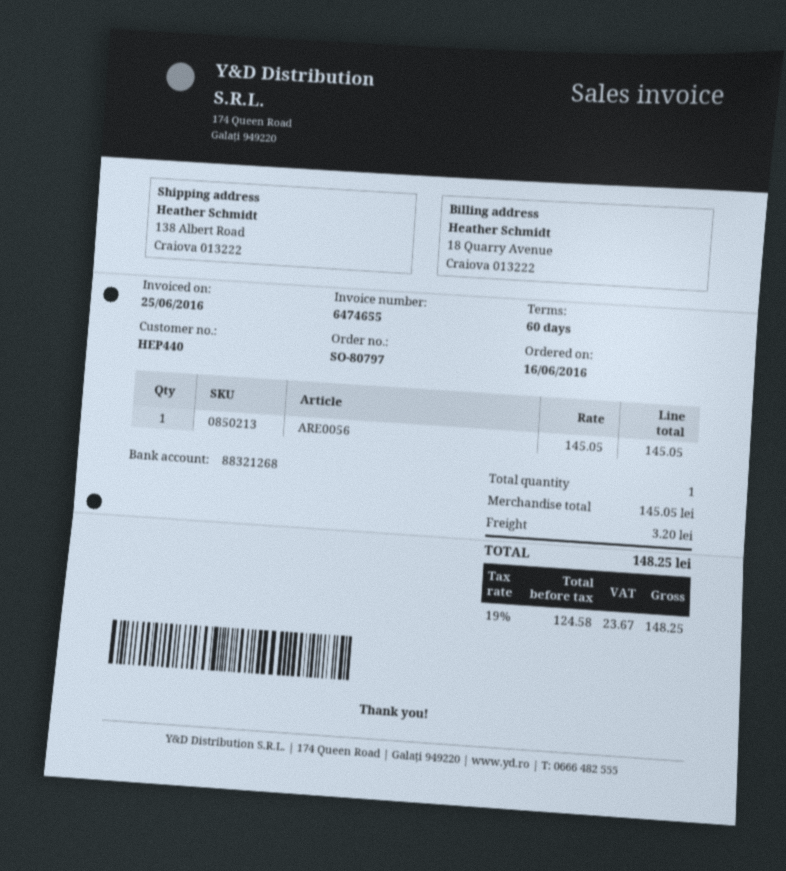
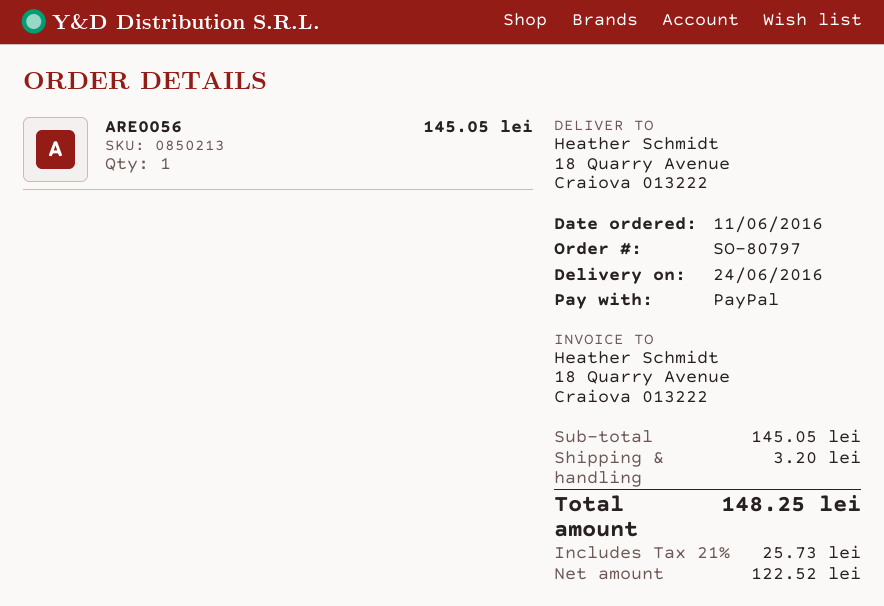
order date: 2016-06-16 -> 2016-06-11
ship to: 138 Albert Road, Craiova 013222 -> 18 Quarry Avenue, Craiova 013222
net: 124.58 -> 122.52
tax: 19% = 23.67 -> 21% = 25.73

